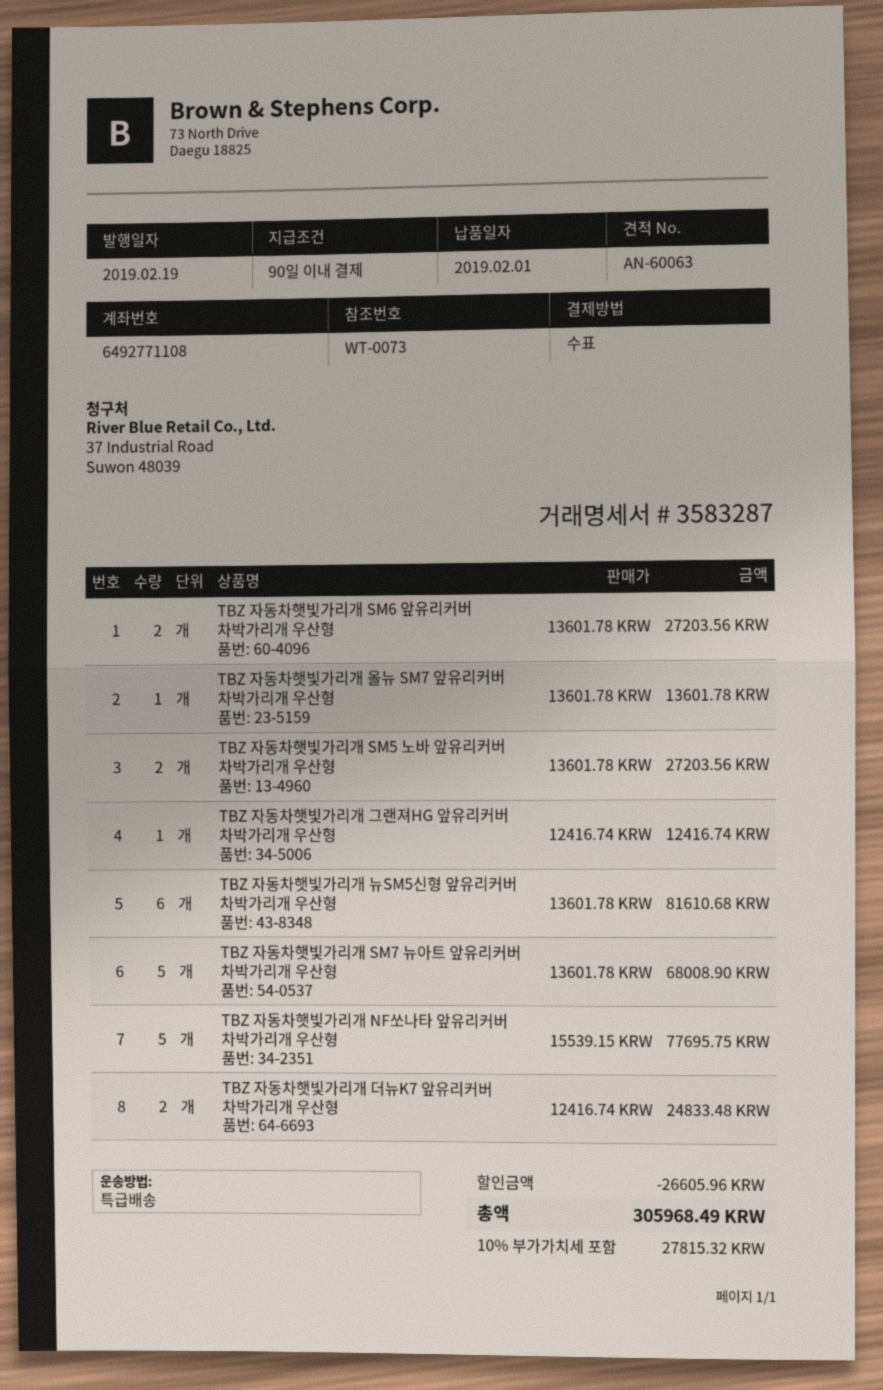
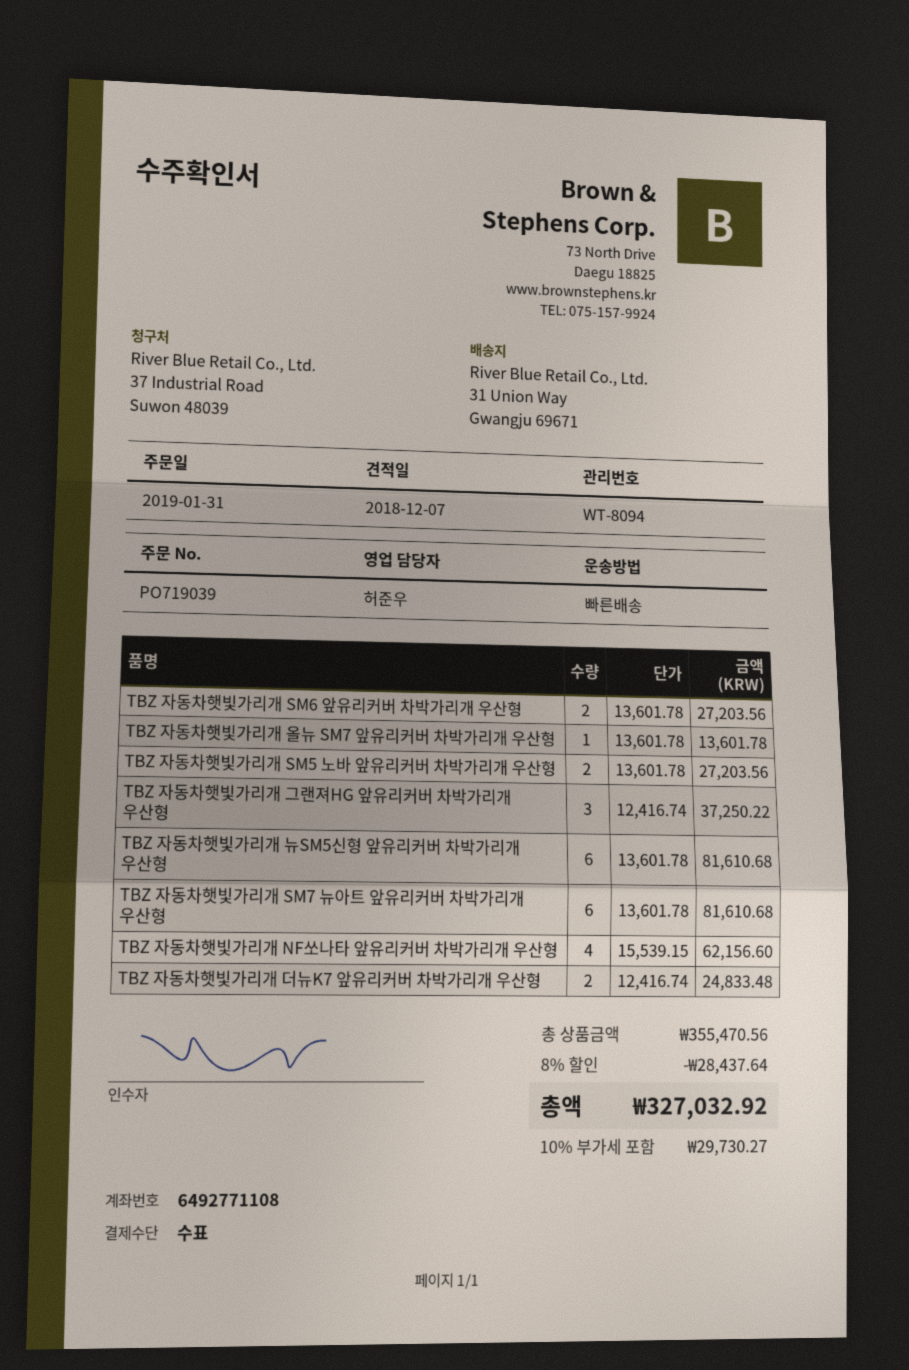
reference: WT-0073 -> WT-8094
TBZ 자동차햇빛가리개 그랜져HG 앞유리커버 차박가리개 우산형: 1 x 12416.74 = 12416.74 -> 3 x 12416.74 = 37250.22
TBZ 자동차햇빛가리개 SM7 뉴아트 앞유리커버 차박가리개 우산형: 5 x 13601.78 = 68008.90 -> 6 x 13601.78 = 81610.68
TBZ 자동차햇빛가리개 NF쏘나타 앞유리커버 차박가리개 우산형: 5 x 15539.15 = 77695.75 -> 4 x 15539.15 = 62156.60
discount: 26605.96 -> 28437.64
tax: 10% = 27815.32 -> 10% = 29730.27
total: 305968.49 -> 327032.92

